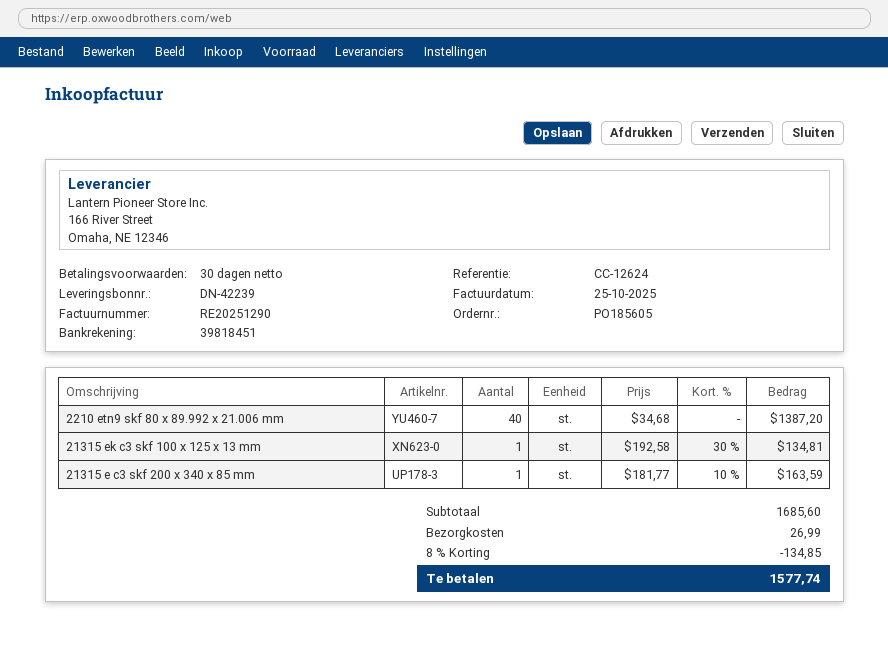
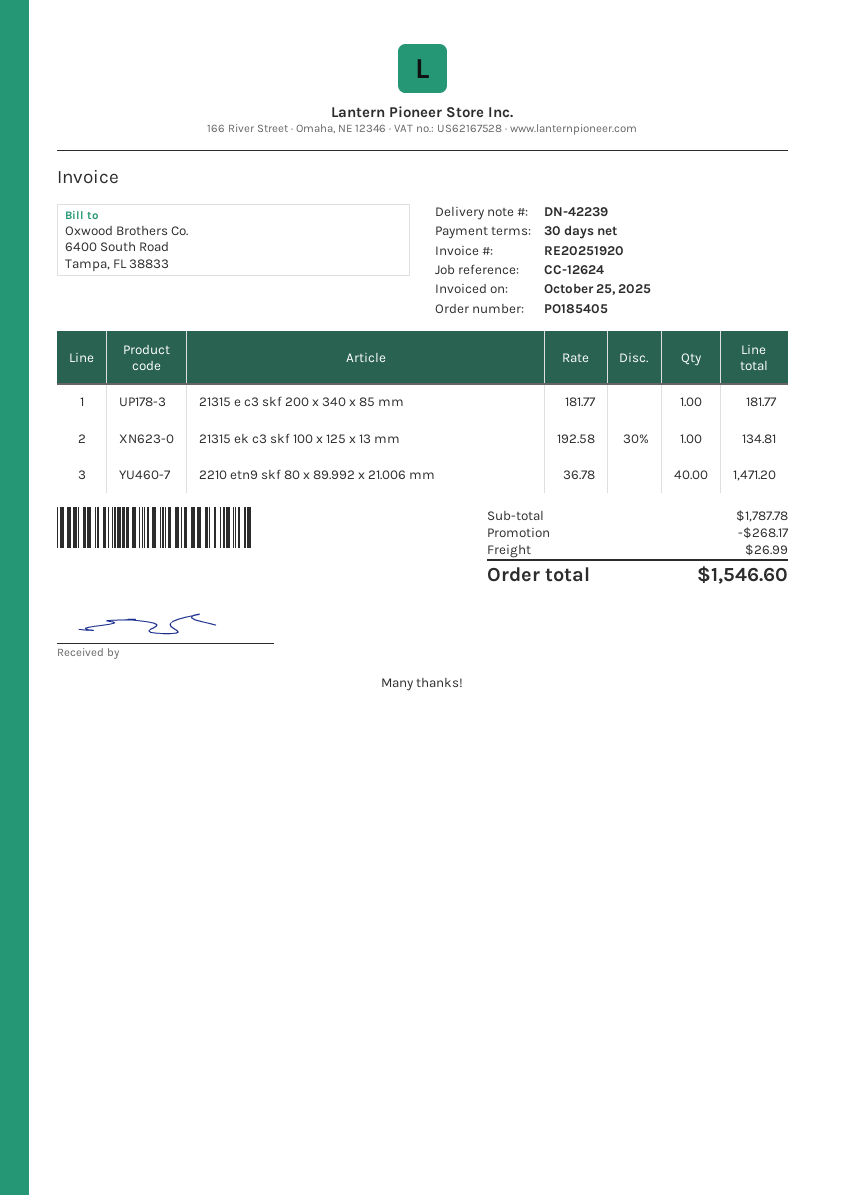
order number: PO185605 -> PO185405
invoice number: RE20251290 -> RE20251920
2210 etn9 skf 80 x 89.992 x 21.006 mm: 40 x 34.68 = 1387.20 -> 40 x 36.78 = 1471.20
21315 e c3 skf 200 x 340 x 85 mm: 1 x 181.77 - 10% = 163.59 -> 1 x 181.77 = 181.77
subtotal: 1685.60 -> 1787.78
discount: 134.85 -> 268.17
total: 1577.74 -> 1546.60

